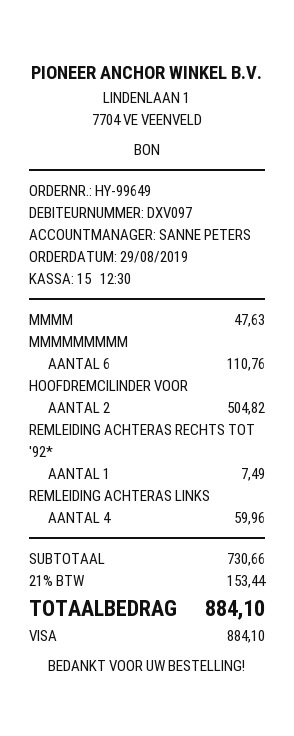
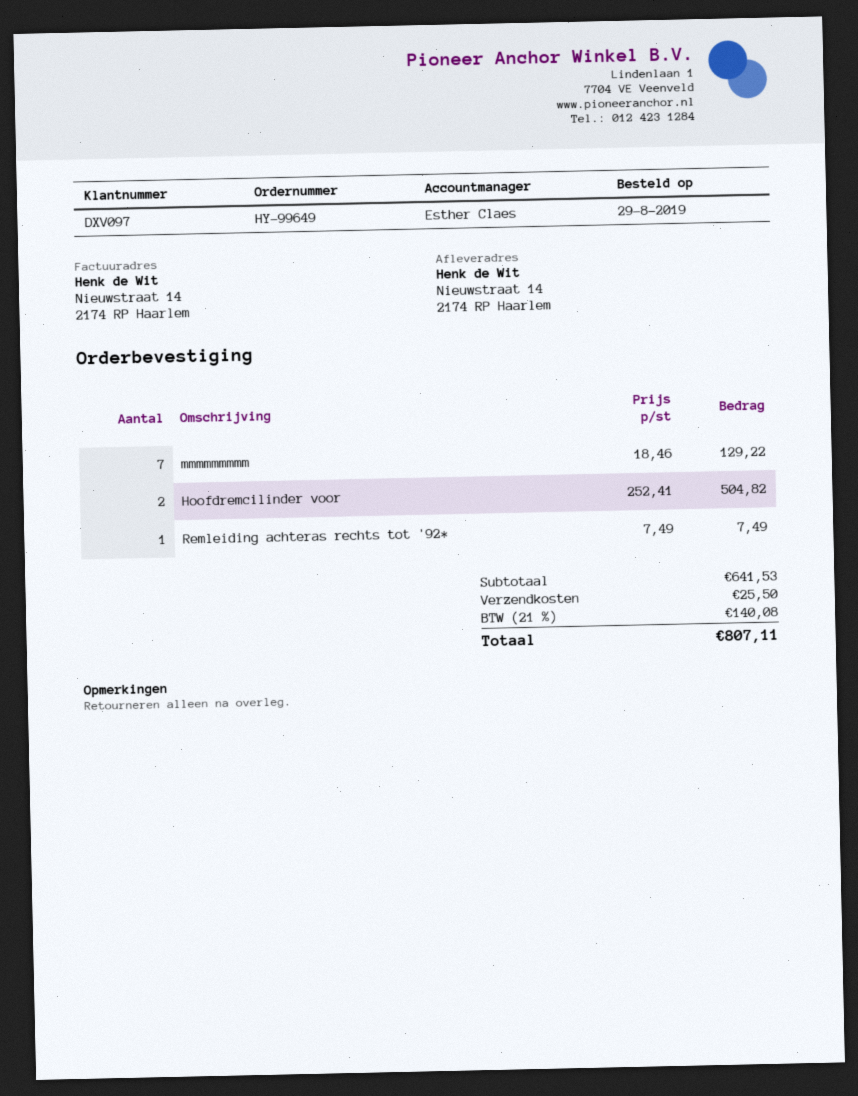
sales rep: SANNE PETERS -> Esther Claes
MMMM: 1 for 47.63 -> none
MMMMMMMMM: 6 for 110.76 -> 7 for 129.22
REMLEIDING ACHTERAS LINKS: 4 for 59.96 -> none
subtotal: 730.66 -> 641.53
shipping: none -> 25.50
tax: 21% = 153.44 -> 21% = 140.08
total: 884.10 -> 807.11

